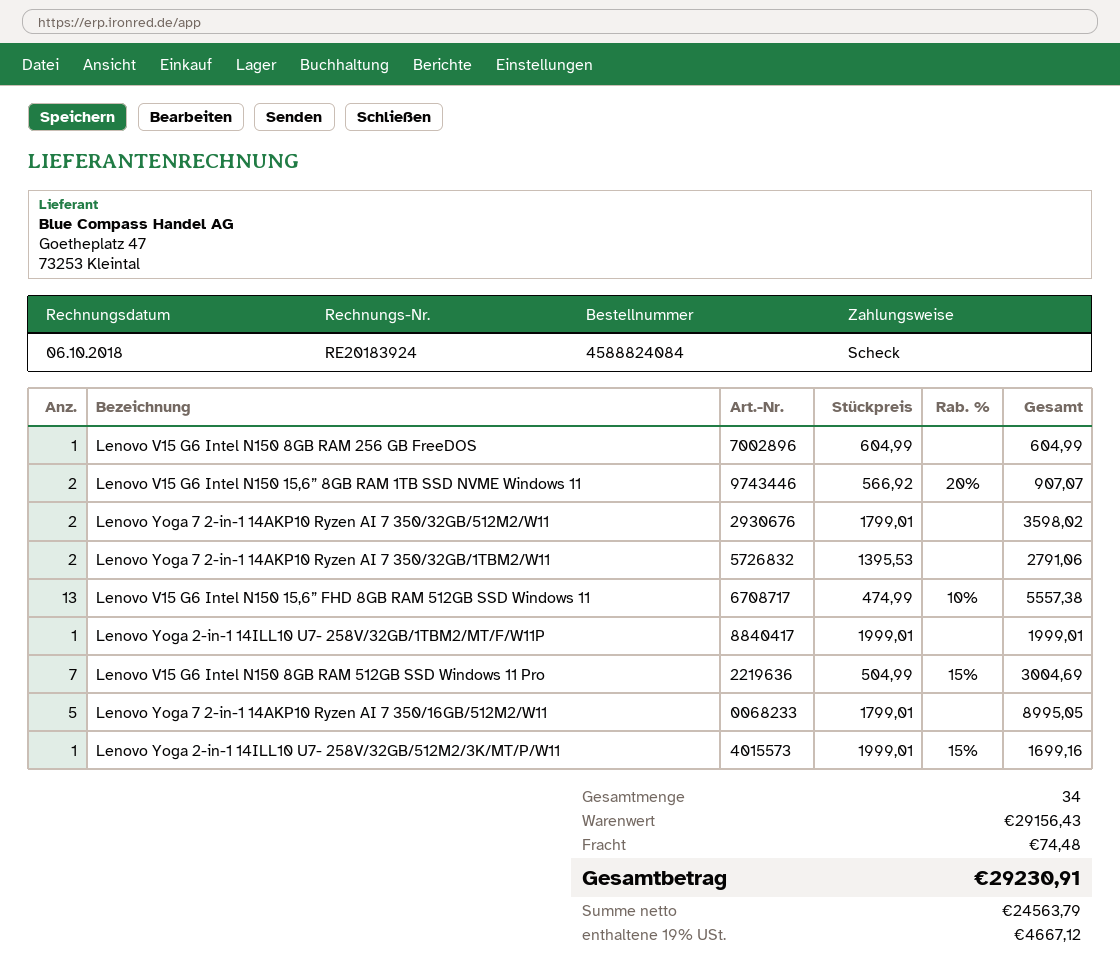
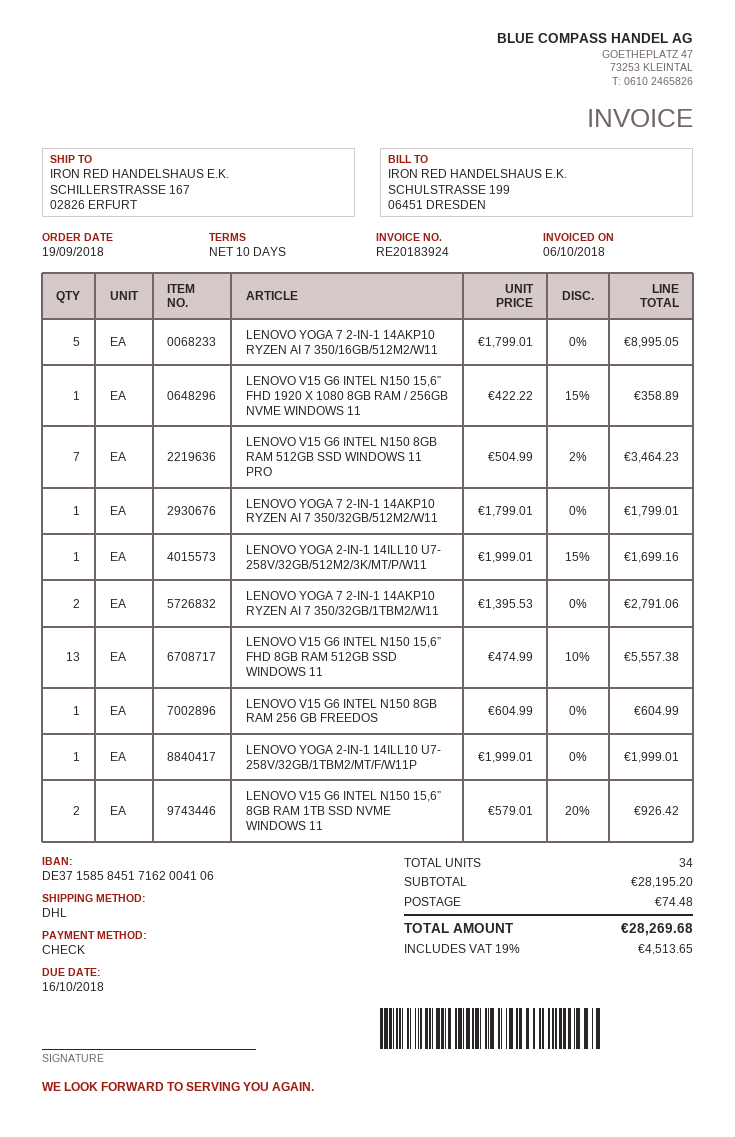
Lenovo V15 G6 Intel N150 15,6” 8GB RAM 1TB SSD NVME Windows 11: 2 x 566.92 - 20% = 907.07 -> 2 x 579.01 - 20% = 926.42
Lenovo Yoga 7 2-in-1 14AKP10 Ryzen AI 7 350/32GB/512M2/W11: 2 x 1799.01 = 3598.02 -> 1 x 1799.01 = 1799.01
Lenovo V15 G6 Intel N150 8GB RAM 512GB SSD Windows 11 Pro: 7 x 504.99 - 15% = 3004.69 -> 7 x 504.99 - 2% = 3464.23
LENOVO V15 G6 INTEL N150 15,6” FHD 1920 X 1080 8GB RAM / 256GB NVME WINDOWS 11: none -> 1 x 422.22 - 15% = 358.89
subtotal: 29156.43 -> 28195.20
tax: 19% = 4667.12 -> 19% = 4513.65
total: 29230.91 -> 28269.68

